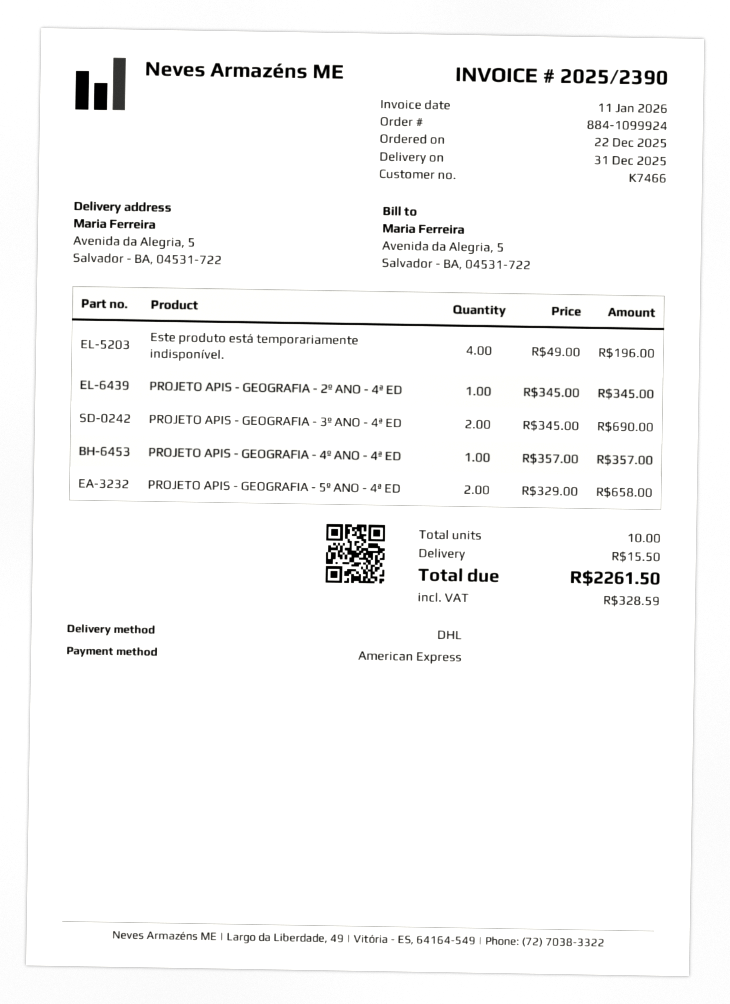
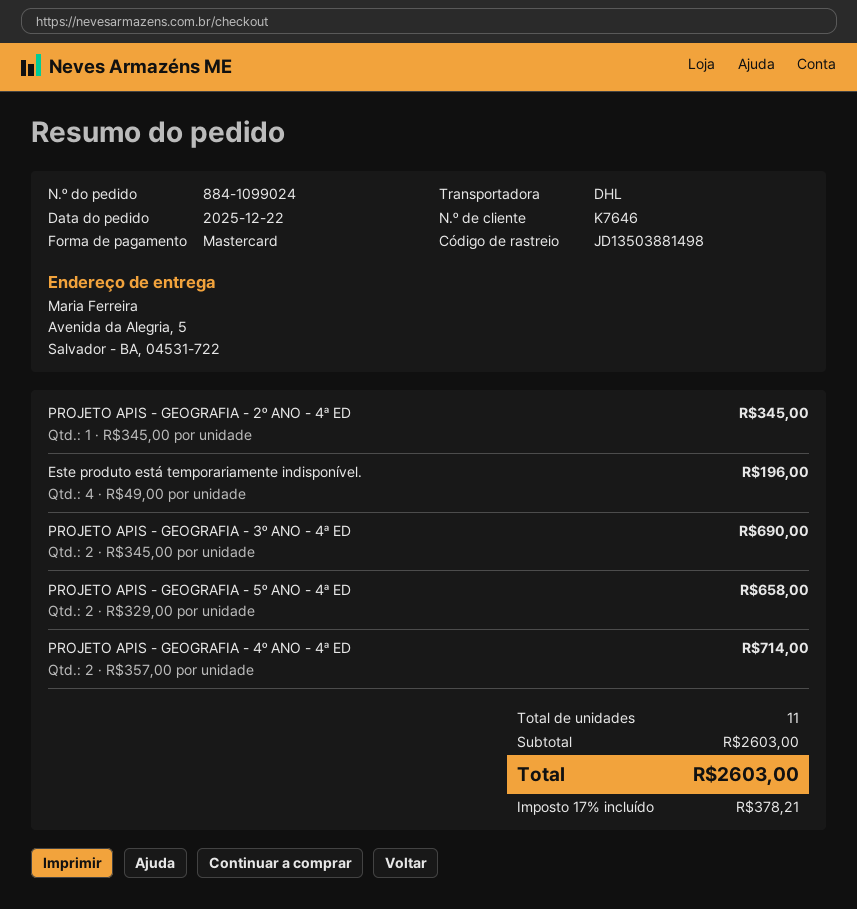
order number: 884-1099924 -> 884-1099024
customer number: K7466 -> K7646
payment method: American Express -> Mastercard
PROJETO APIS - GEOGRAFIA - 4º ANO - 4ª ED: 1 x 357.00 = 357.00 -> 2 x 357.00 = 714.00
total quantity: 10 -> 11
shipping: 15.50 -> none
tax: 328.59 -> 378.21
total: 2261.50 -> 2603.00

